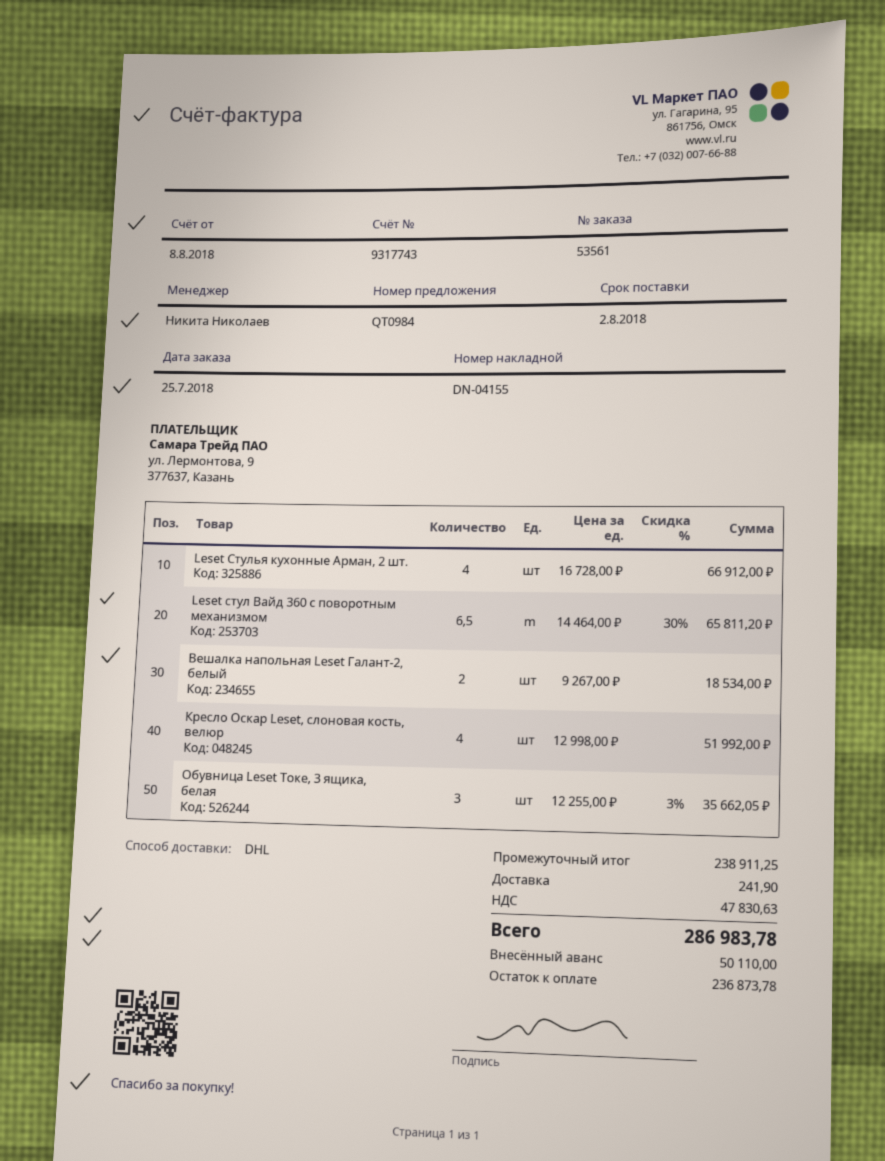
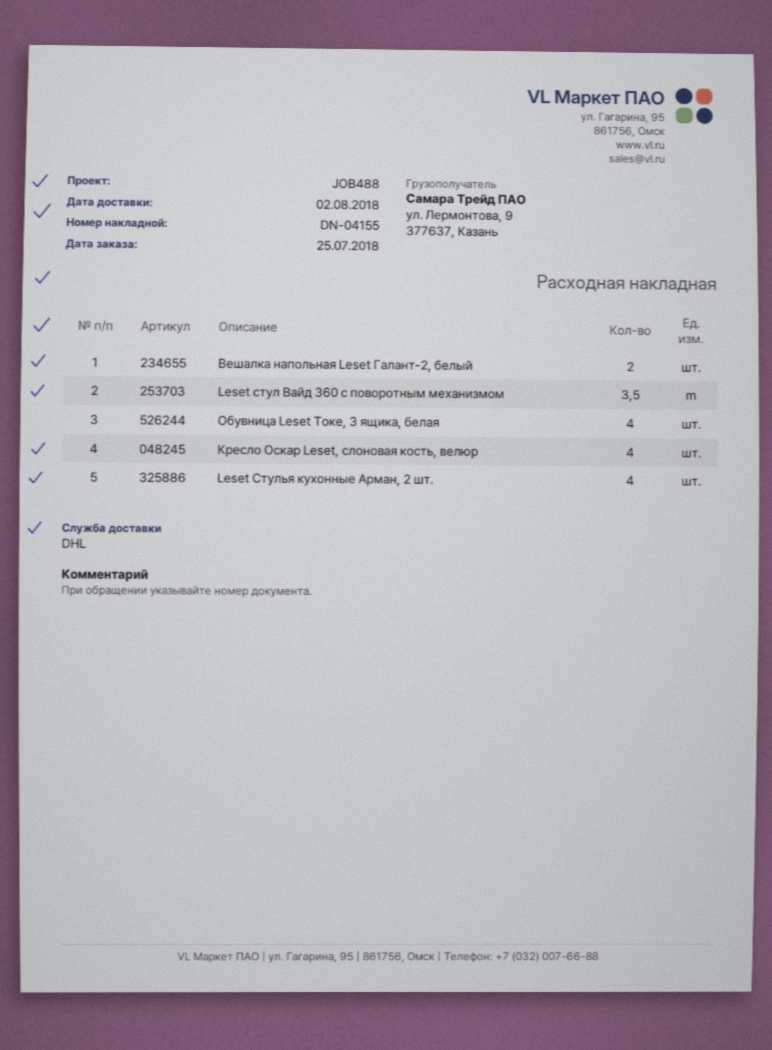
Leset стул Вайд 360 с поворотным механизмом: 6.5 -> 3.5
Обувница Leset Токе, 3 ящика, белая: 3 -> 4

